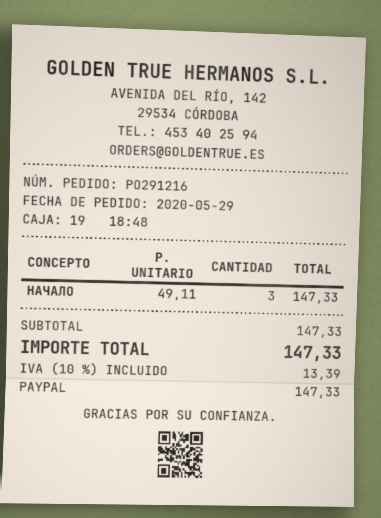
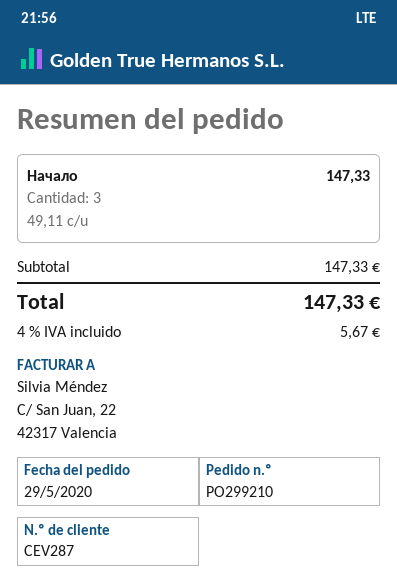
order number: PO291216 -> PO299210
tax: 10% = 13.39 -> 4% = 5.67

